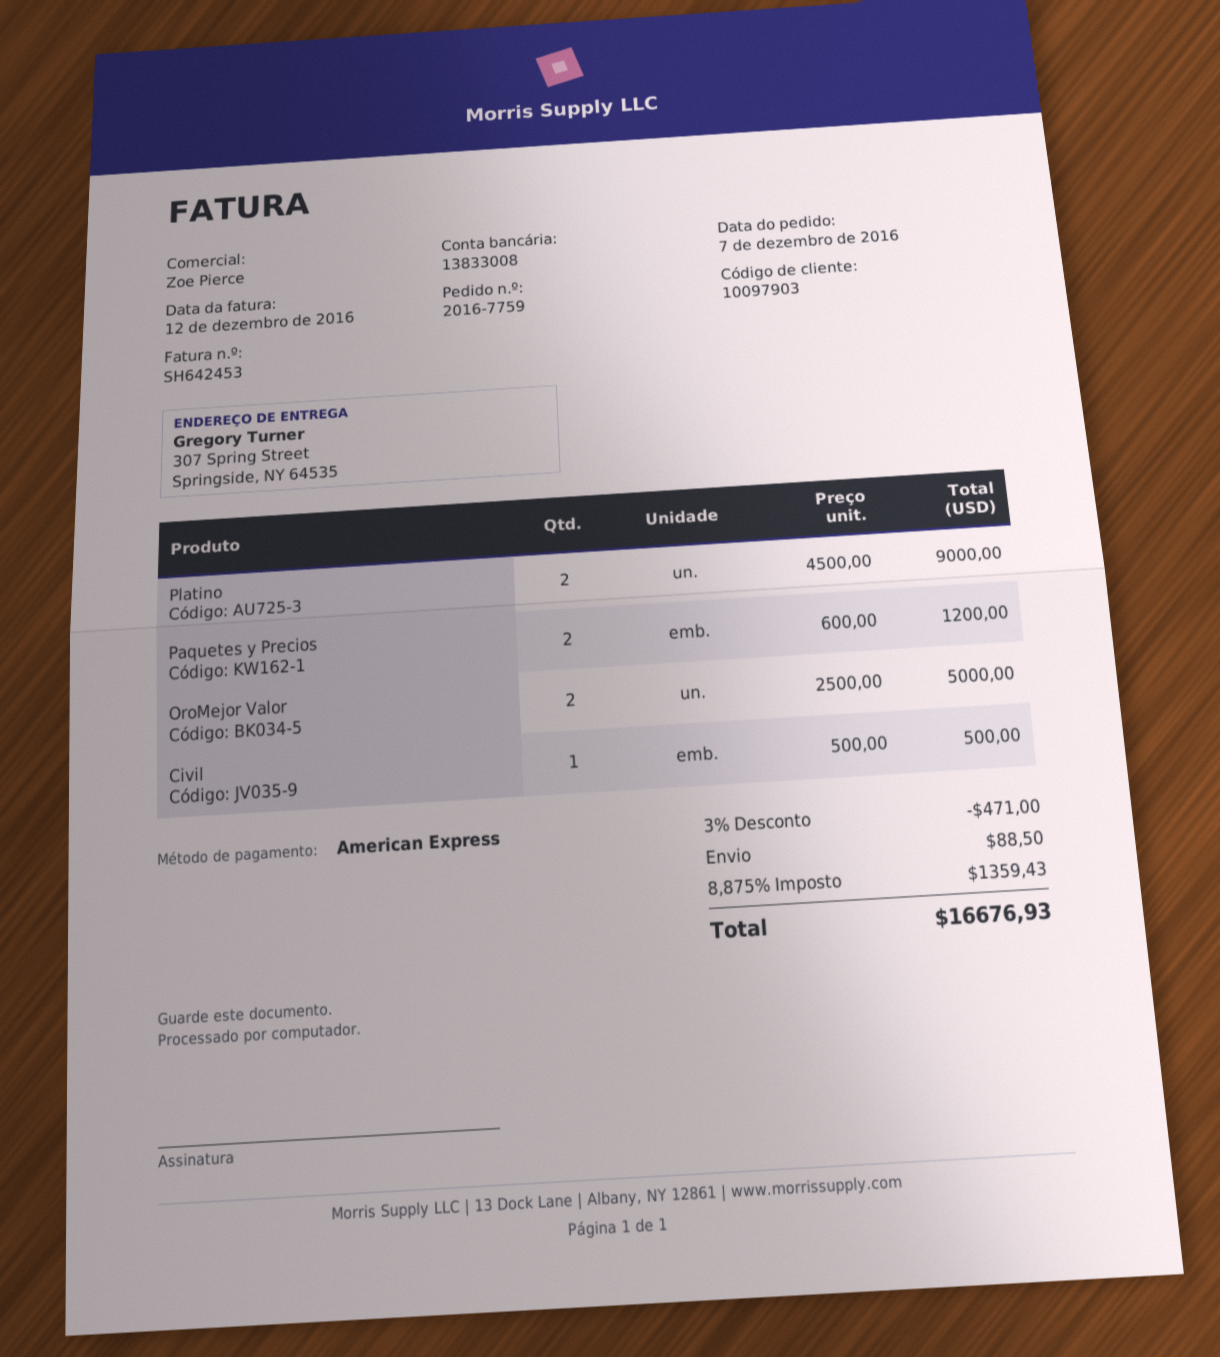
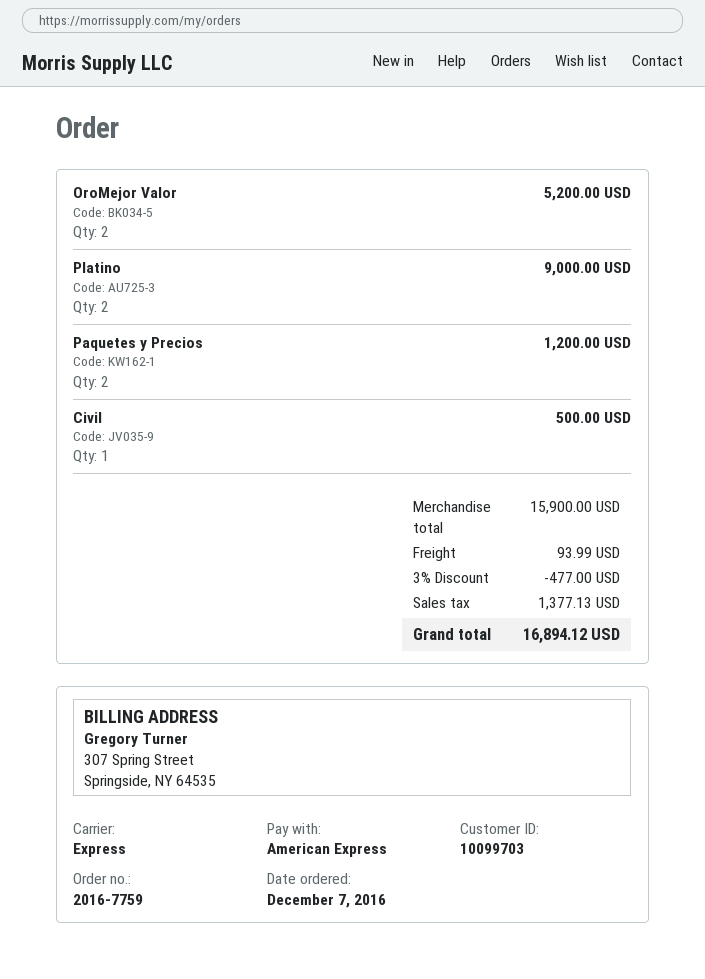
customer number: 10097903 -> 10099703
OroMejor Valor: 2 for 5000.00 -> 2 for 5200.00
discount: 3% = 471.00 -> 3% = 477.00
shipping: 88.50 -> 93.99
tax: 1359.43 -> 1377.13
total: 16676.93 -> 16894.12

